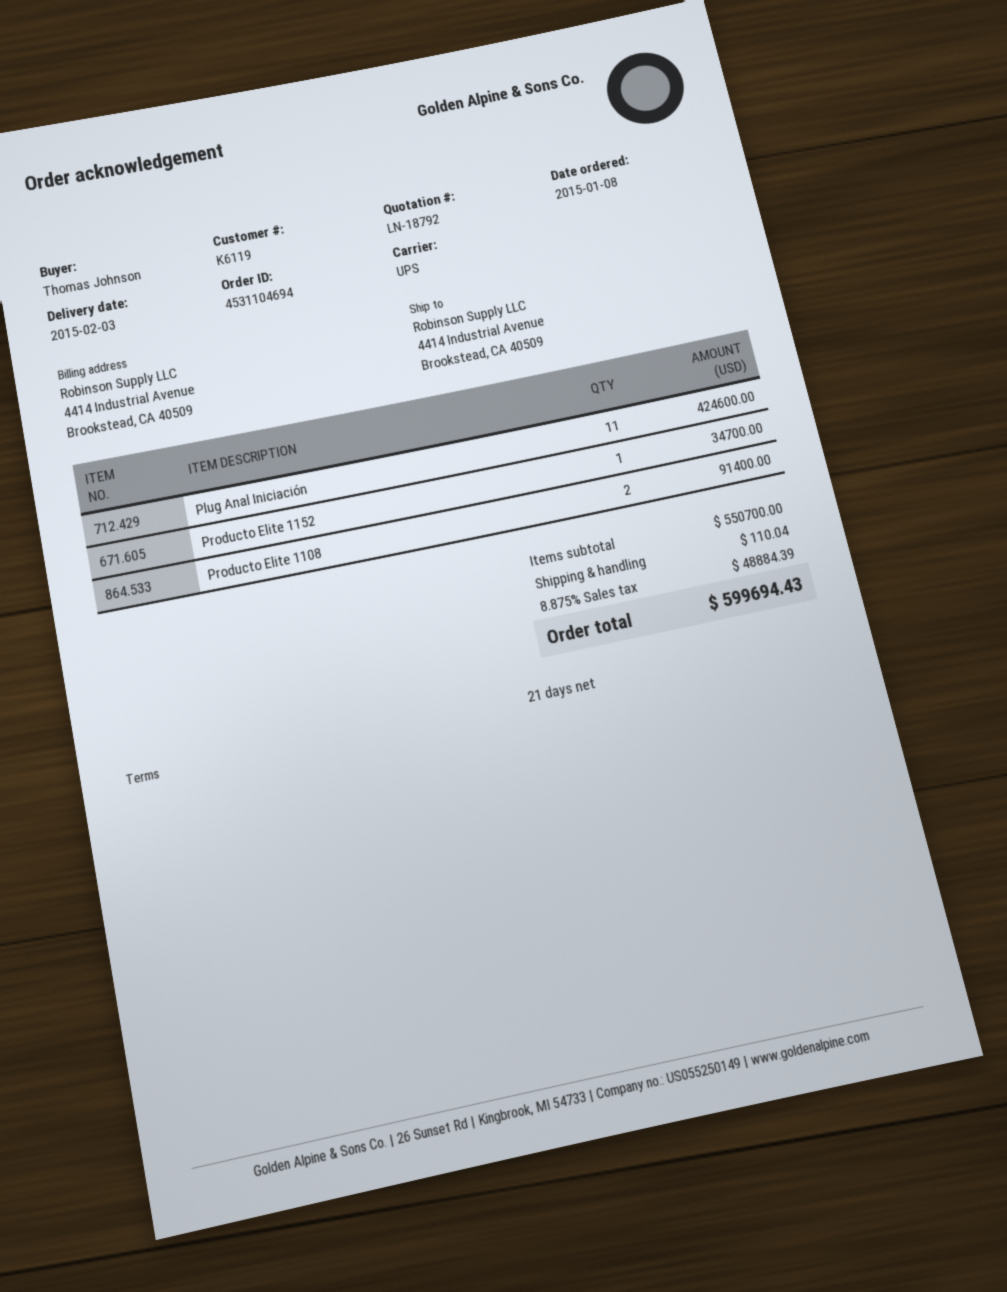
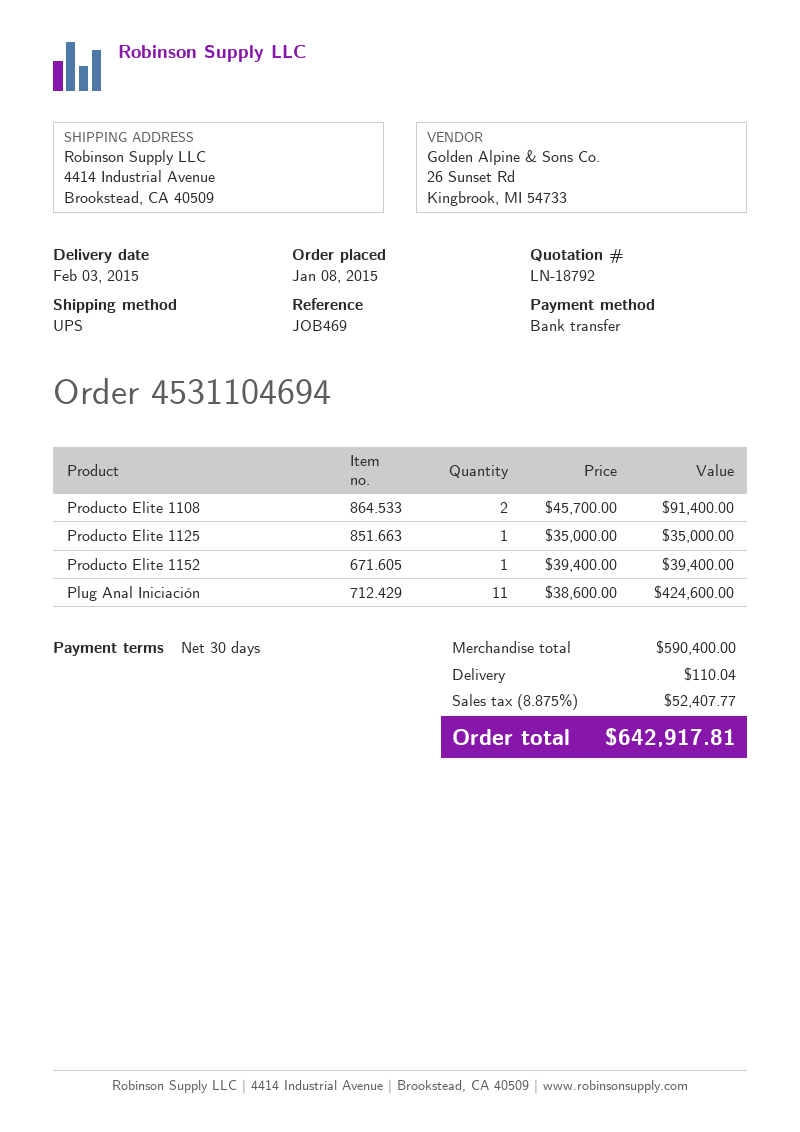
payment terms: 21 days -> 30 days
Producto Elite 1152: 1 for 34700.00 -> 1 for 39400.00
Producto Elite 1125: none -> 1 for 35000.00
subtotal: 550700.00 -> 590400.00
tax: 8.875% = 48884.39 -> 8.875% = 52407.77
total: 599694.43 -> 642917.81

